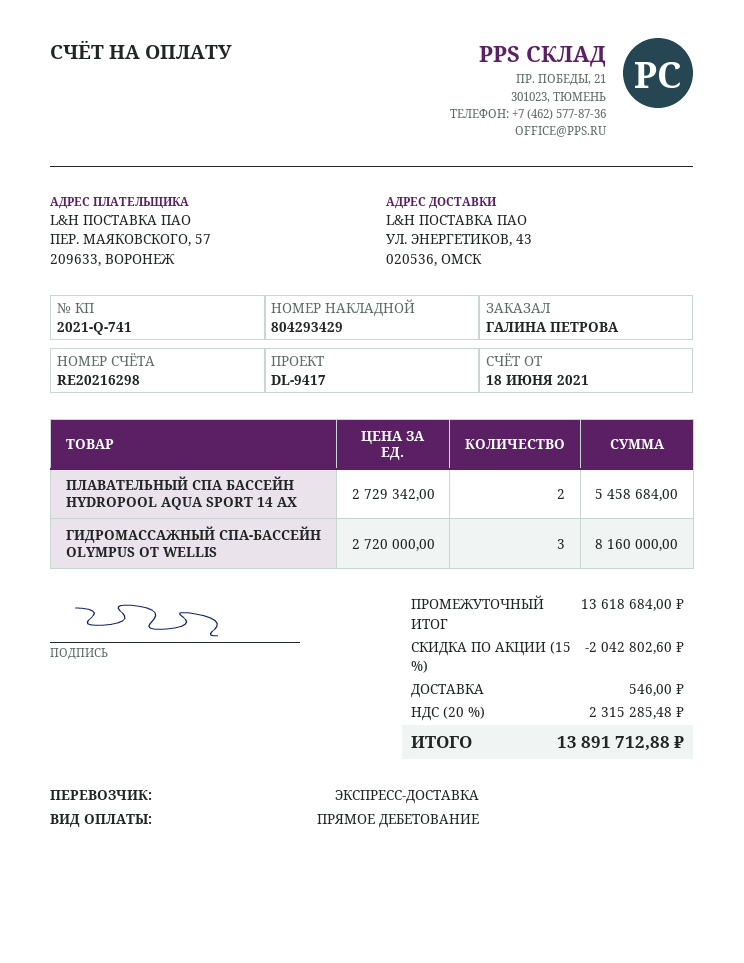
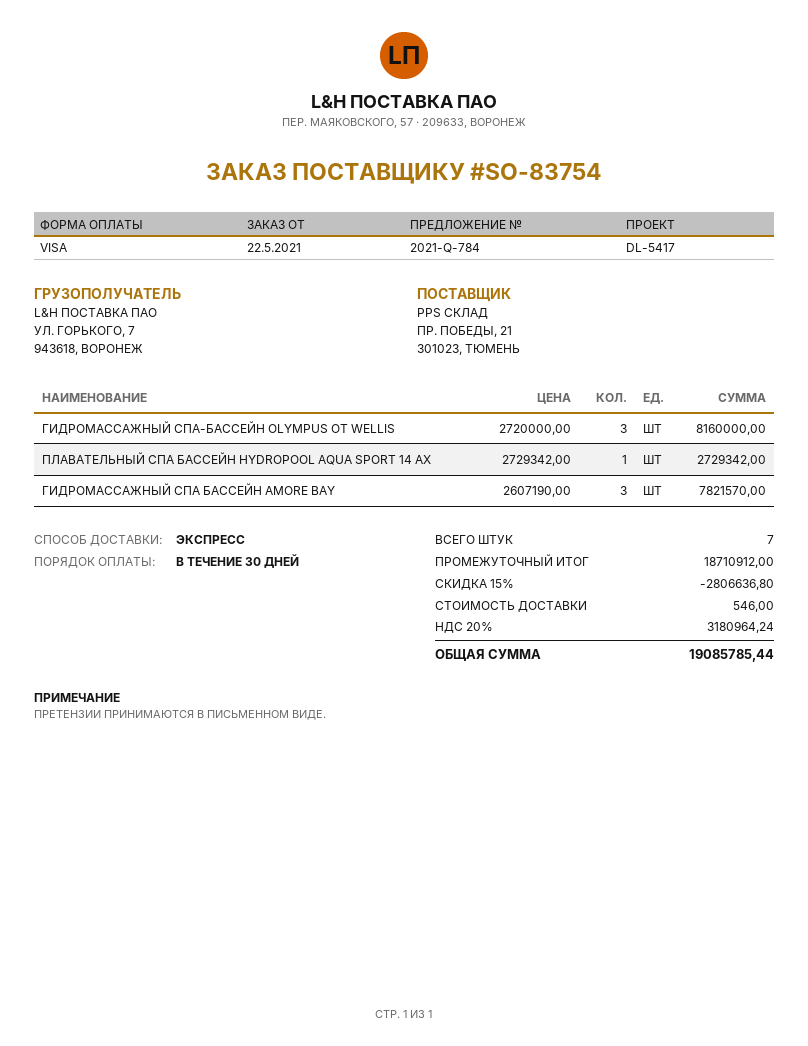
quote number: 2021-Q-741 -> 2021-Q-784
reference: DL-9417 -> DL-5417
payment method: direct debit -> Visa
ship to: УЛ. ЭНЕРГЕТИКОВ, 43, 020536, ОМСК -> УЛ. ГОРЬКОГО, 7, 943618, ВОРОНЕЖ
ПЛАВАТЕЛЬНЫЙ СПА БАССЕЙН HYDROPOOL AQUA SPORT 14 AX: 2 x 2729342.00 = 5458684.00 -> 1 x 2729342.00 = 2729342.00
ГИДРОМАССАЖНЫЙ СПА БАССЕЙН AMORE BAY: none -> 3 x 2607190.00 = 7821570.00
subtotal: 13618684.00 -> 18710912.00
discount: 15% = 2042802.60 -> 15% = 2806636.80
tax: 20% = 2315285.48 -> 20% = 3180964.24
total: 13891712.88 -> 19085785.44

